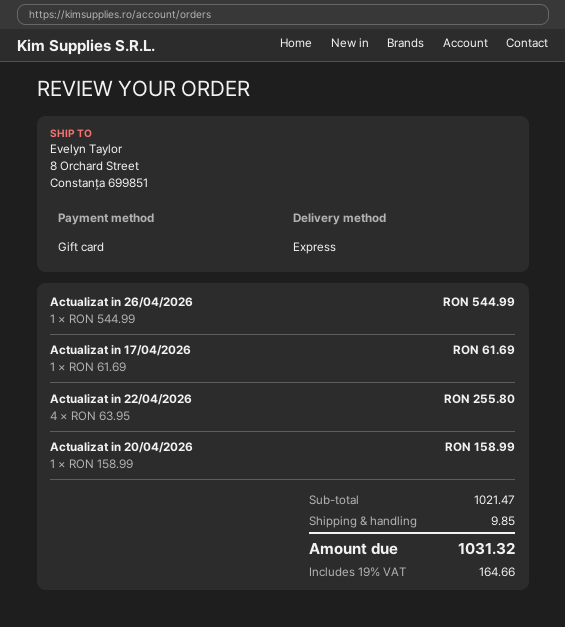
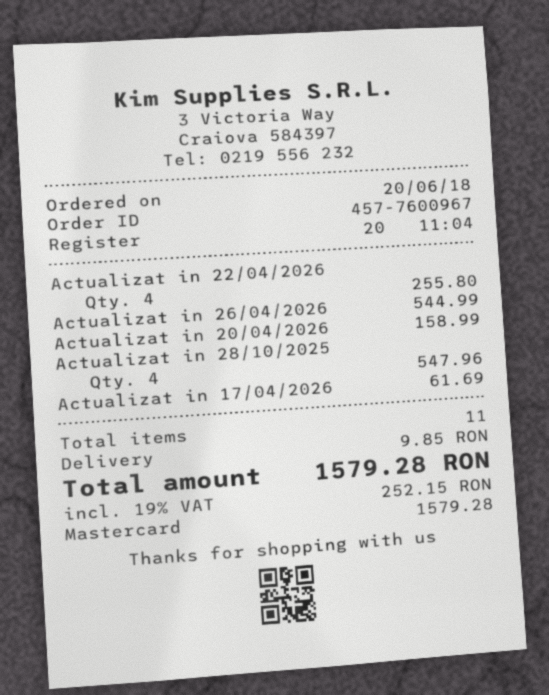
payment method: gift card -> Mastercard
Actualizat in 28/10/2025: none -> 4 for 547.96
tax: 19% = 164.66 -> 19% = 252.15
total: 1031.32 -> 1579.28

